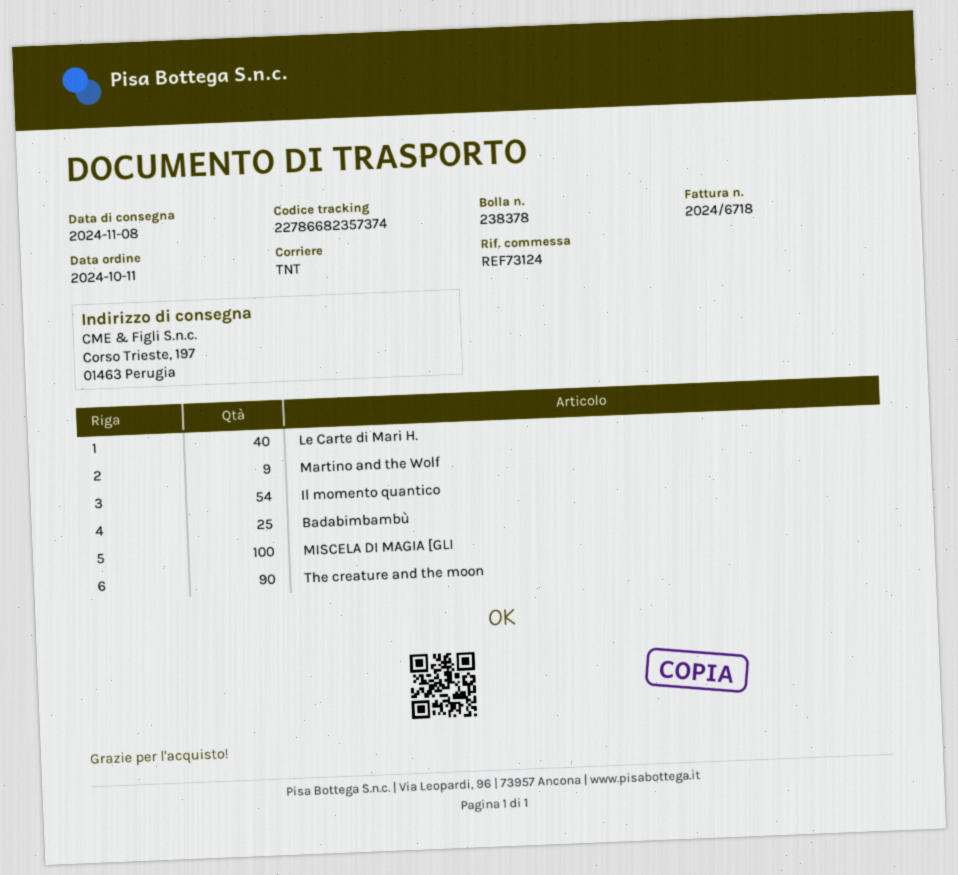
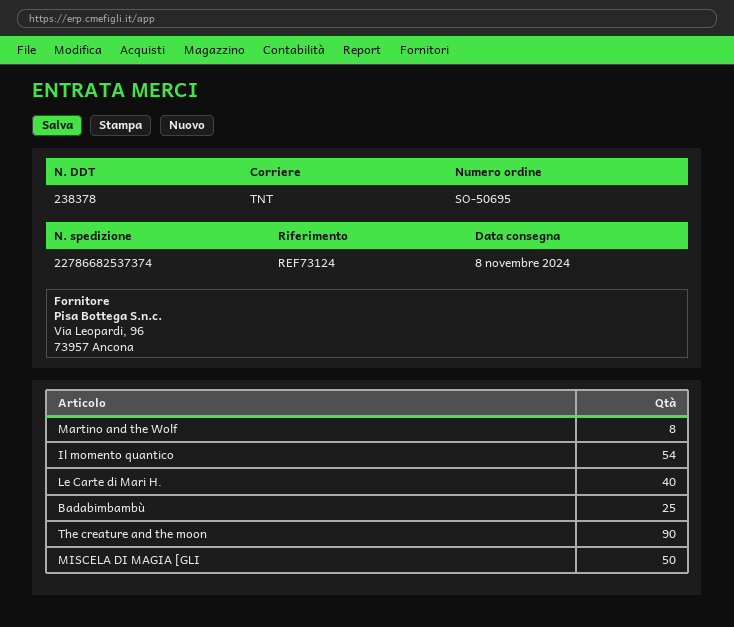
tracking number: 22786682357374 -> 22786682537374
Martino and the Wolf: 9 -> 8
MISCELA DI MAGIA [GLI: 100 -> 50

